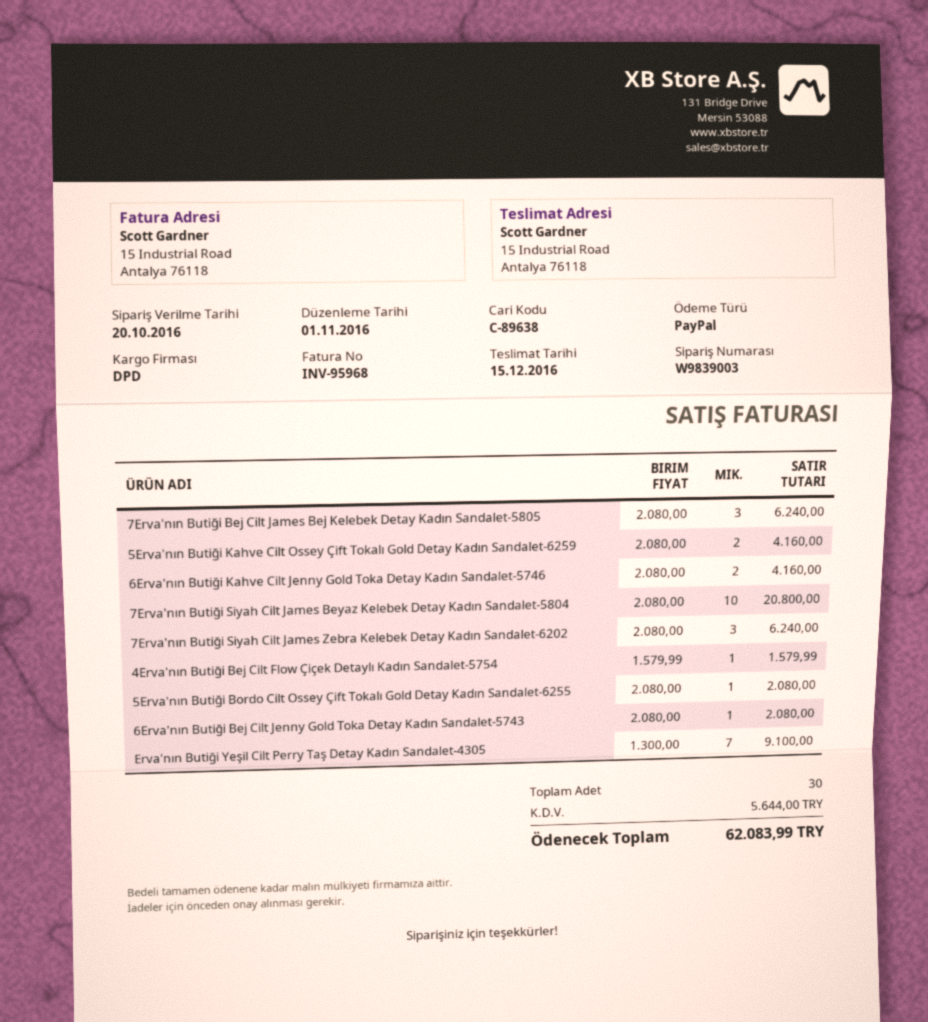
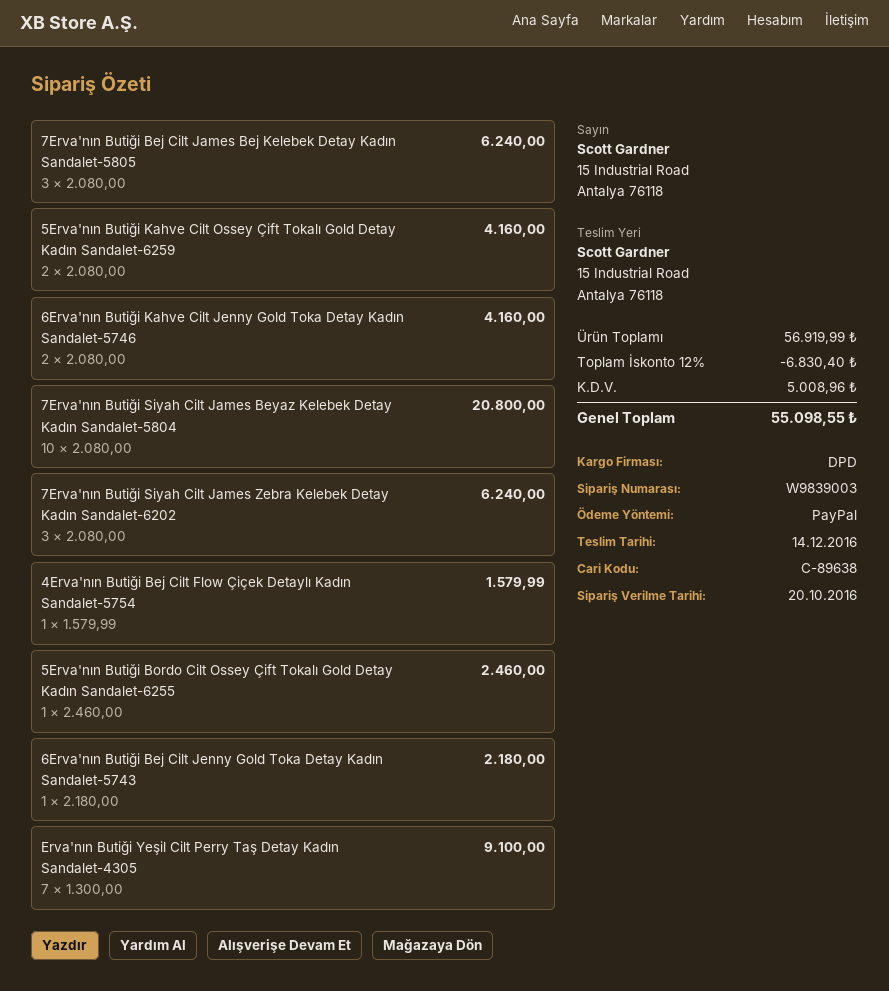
delivery date: 2016-12-15 -> 2016-12-14
5Erva'nın Butiği Bordo Cilt Ossey Çift Tokalı Gold Detay Kadın Sandalet-6255: 1 x 2080.00 = 2080.00 -> 1 x 2460.00 = 2460.00
6Erva'nın Butiği Bej Cilt Jenny Gold Toka Detay Kadın Sandalet-5743: 1 x 2080.00 = 2080.00 -> 1 x 2180.00 = 2180.00
discount: none -> 12% = 6830.40
tax: 5644.00 -> 5008.96
total: 62083.99 -> 55098.55

